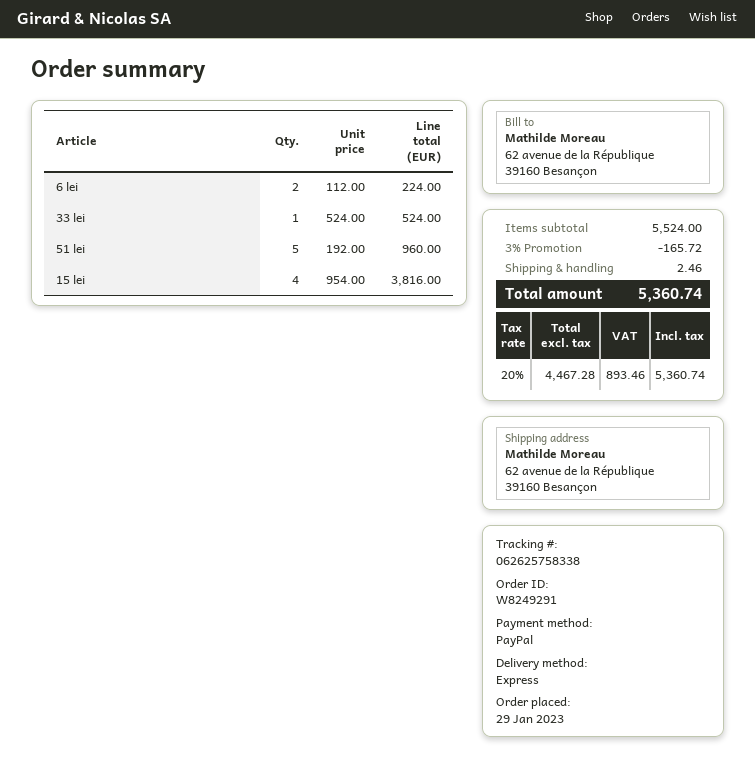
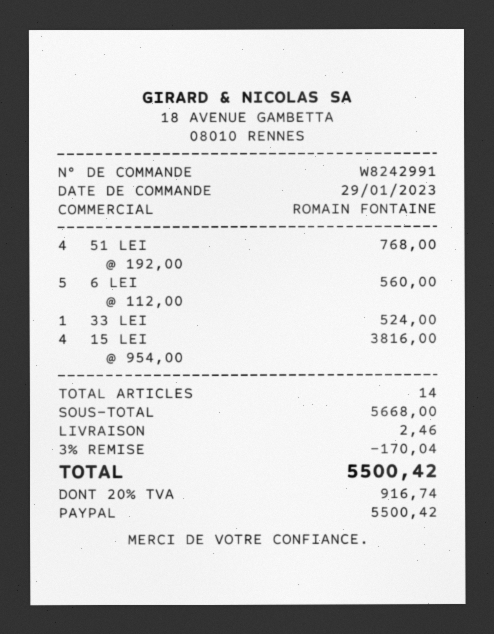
order number: W8249291 -> W8242991
6 lei: 2 x 112.00 = 224.00 -> 5 x 112.00 = 560.00
51 lei: 5 x 192.00 = 960.00 -> 4 x 192.00 = 768.00
subtotal: 5524.00 -> 5668.00
discount: 3% = 165.72 -> 3% = 170.04
tax: 20% = 893.46 -> 20% = 916.74
total: 5360.74 -> 5500.42

